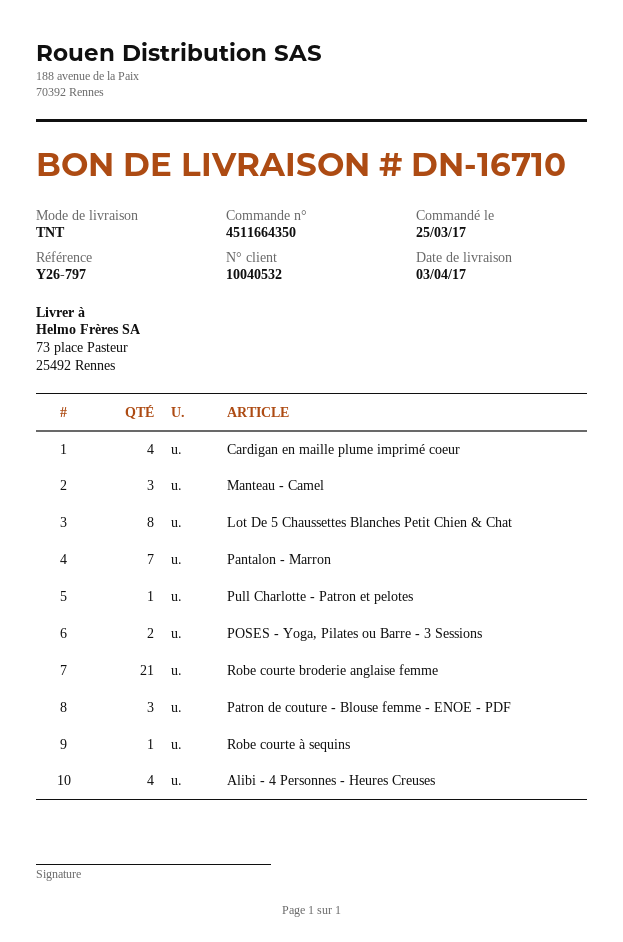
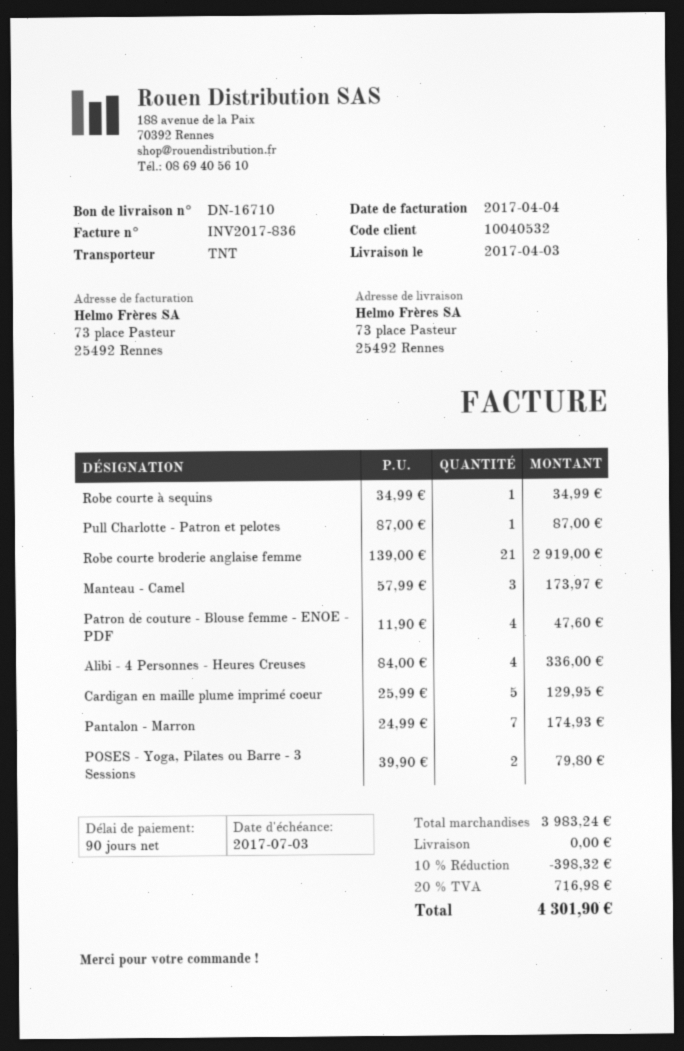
Cardigan en maille plume imprimé coeur: 4 -> 5
Lot De 5 Chaussettes Blanches Petit Chien & Chat: 8 -> none
Patron de couture - Blouse femme - ENOE - PDF: 3 -> 4

